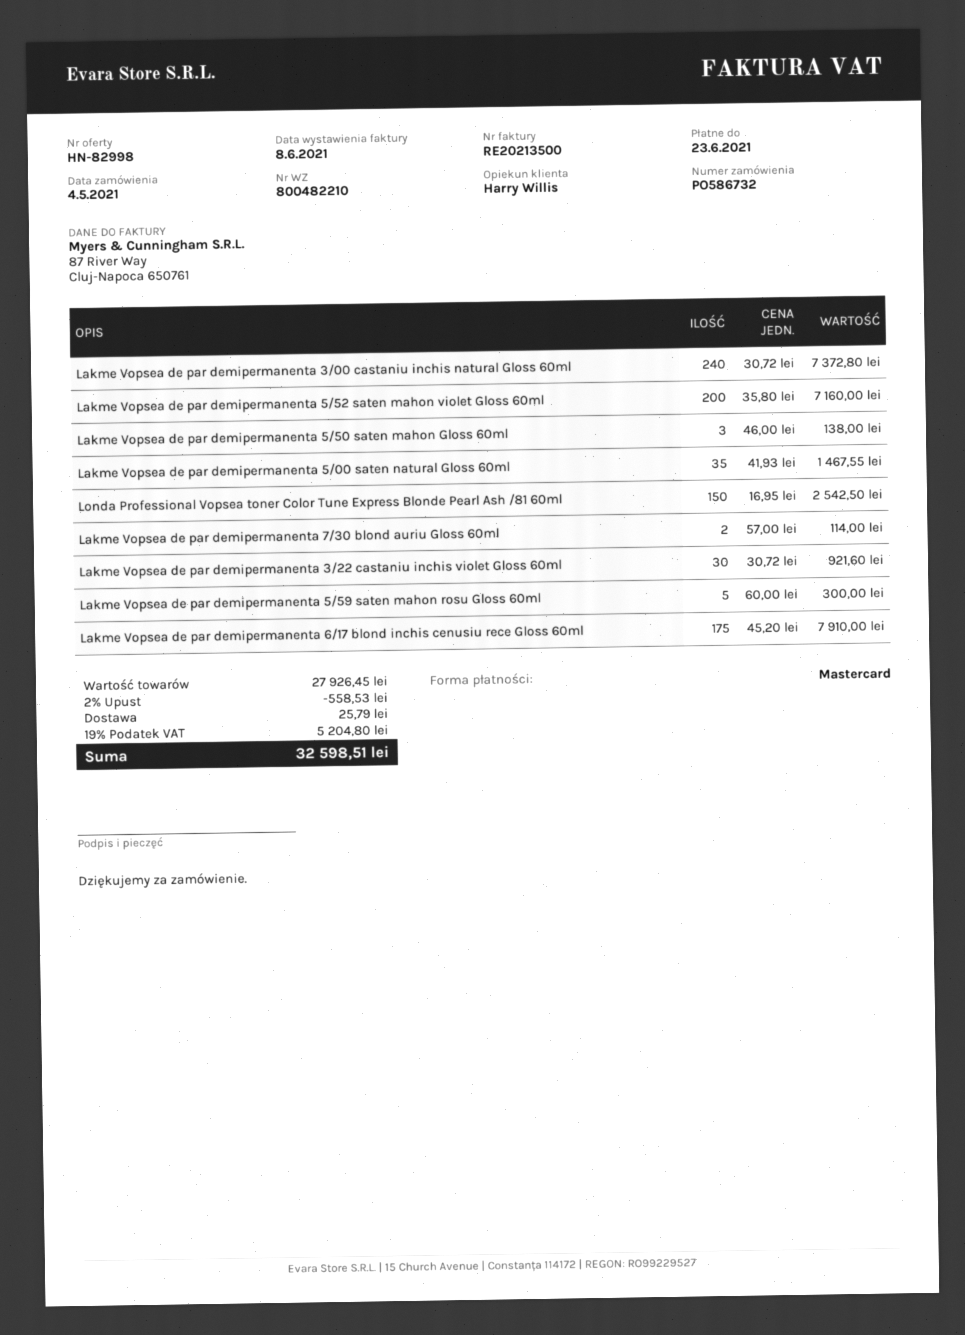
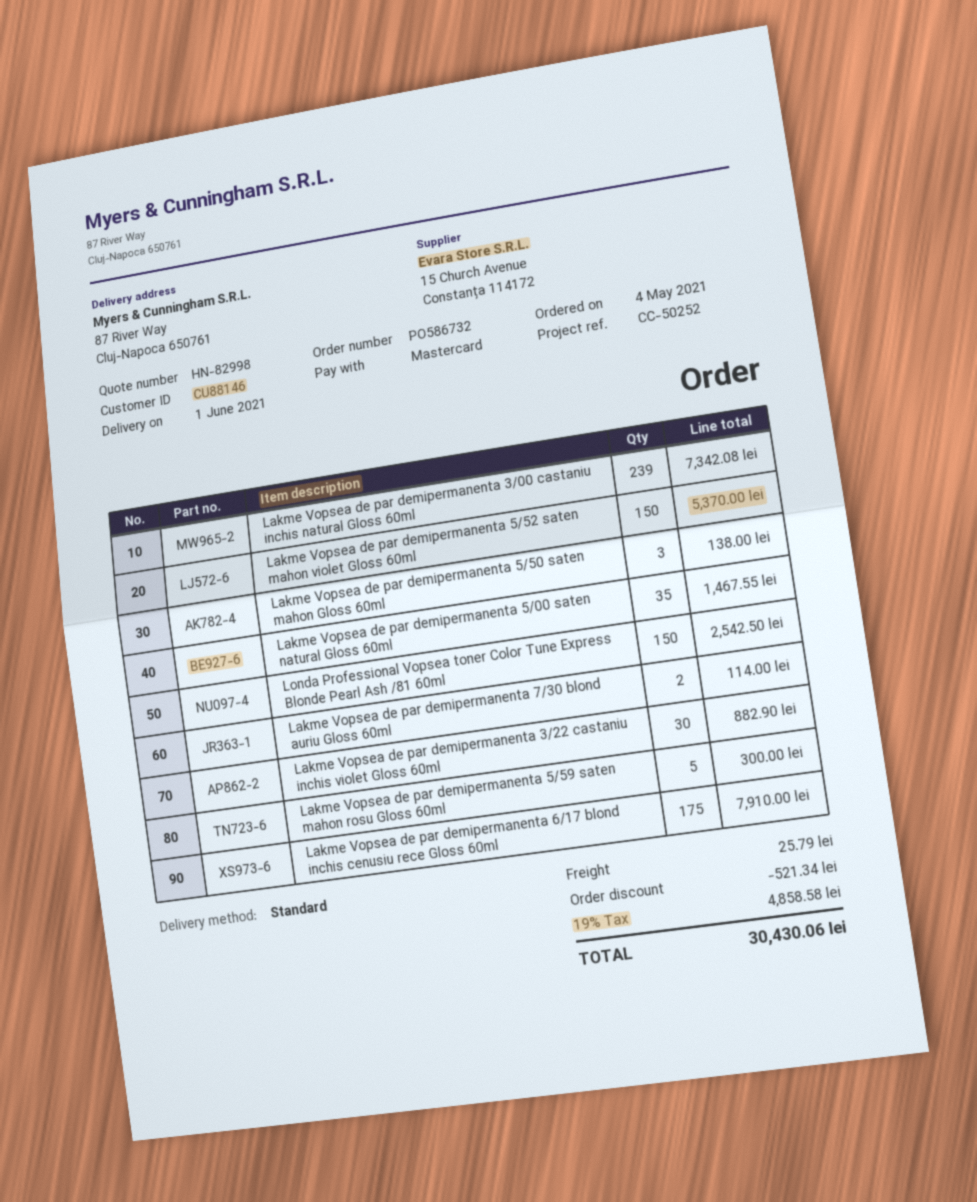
Lakme Vopsea de par demipermanenta 3/00 castaniu inchis natural Gloss 60ml: 240 for 7372.80 -> 239 for 7342.08
Lakme Vopsea de par demipermanenta 5/52 saten mahon violet Gloss 60ml: 200 for 7160.00 -> 150 for 5370.00
Lakme Vopsea de par demipermanenta 3/22 castaniu inchis violet Gloss 60ml: 30 for 921.60 -> 30 for 882.90
discount: 558.53 -> 521.34
tax: 19% = 5204.80 -> 19% = 4858.58
total: 32598.51 -> 30430.06

